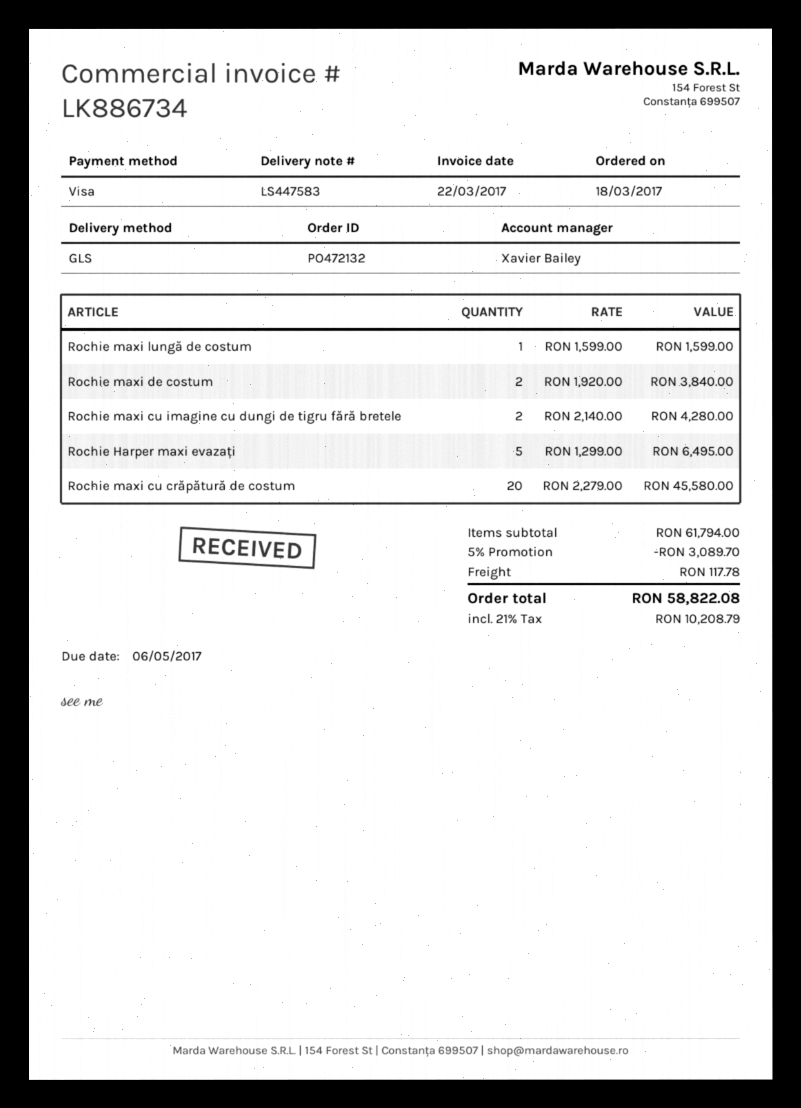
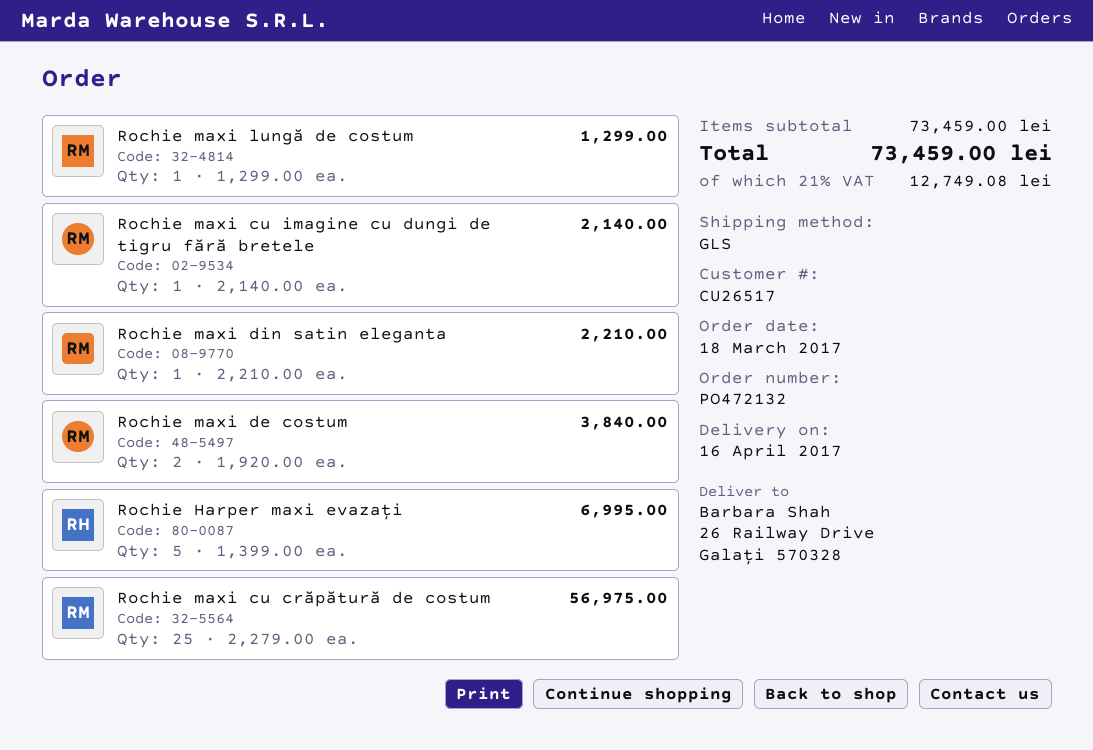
Rochie maxi lungă de costum: 1 x 1599.00 = 1599.00 -> 1 x 1299.00 = 1299.00
Rochie maxi cu imagine cu dungi de tigru fără bretele: 2 x 2140.00 = 4280.00 -> 1 x 2140.00 = 2140.00
Rochie Harper maxi evazați: 5 x 1299.00 = 6495.00 -> 5 x 1399.00 = 6995.00
Rochie maxi cu crăpătură de costum: 20 x 2279.00 = 45580.00 -> 25 x 2279.00 = 56975.00
Rochie maxi din satin eleganta: none -> 1 x 2210.00 = 2210.00
subtotal: 61794.00 -> 73459.00
discount: 5% = 3089.70 -> none
shipping: 117.78 -> none
tax: 21% = 10208.79 -> 21% = 12749.08
total: 58822.08 -> 73459.00

